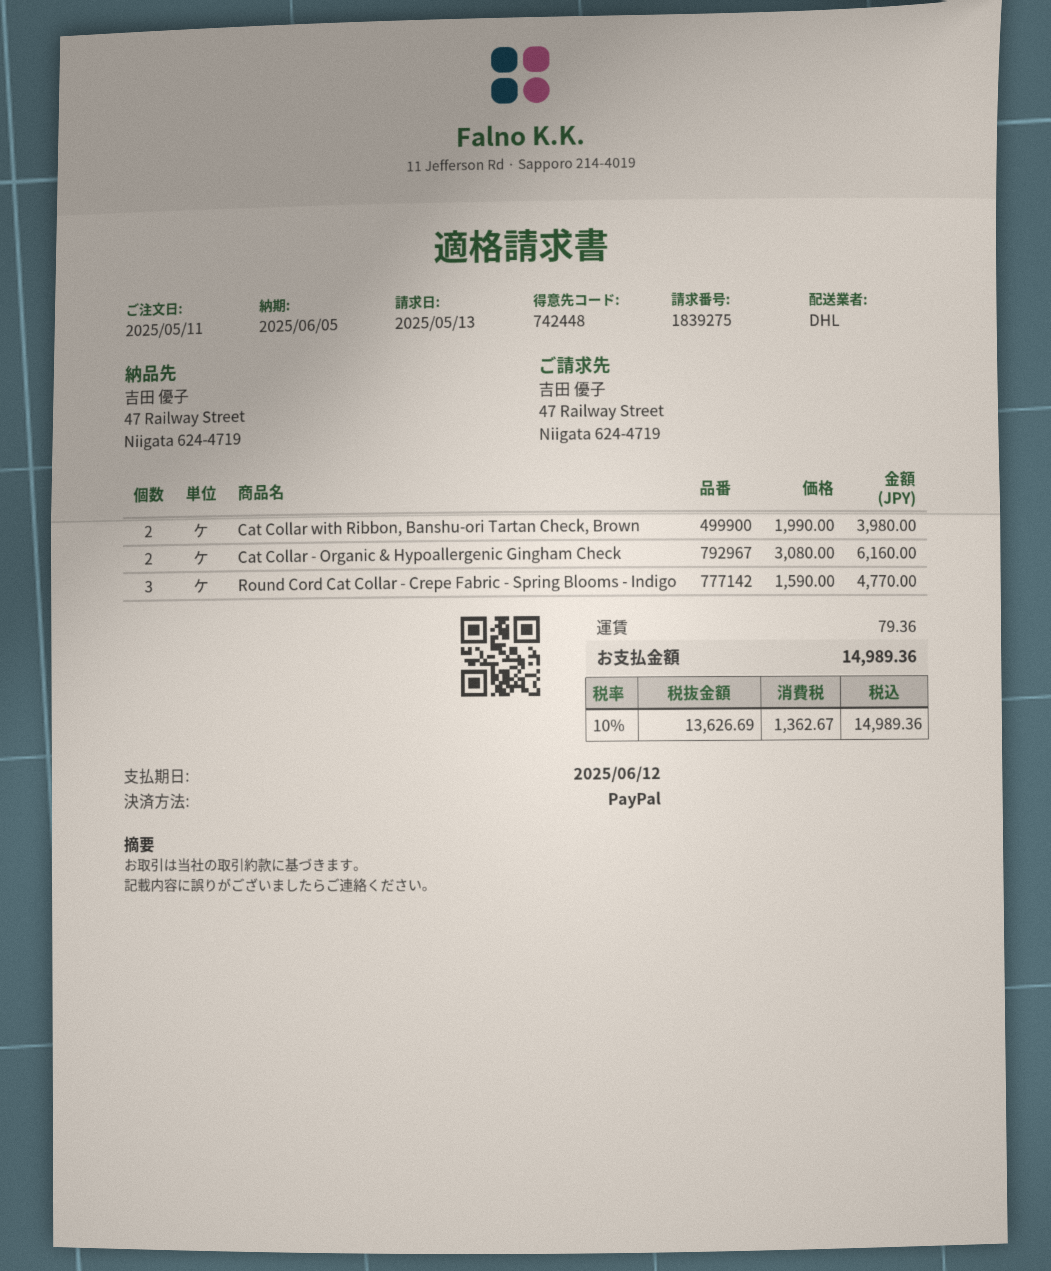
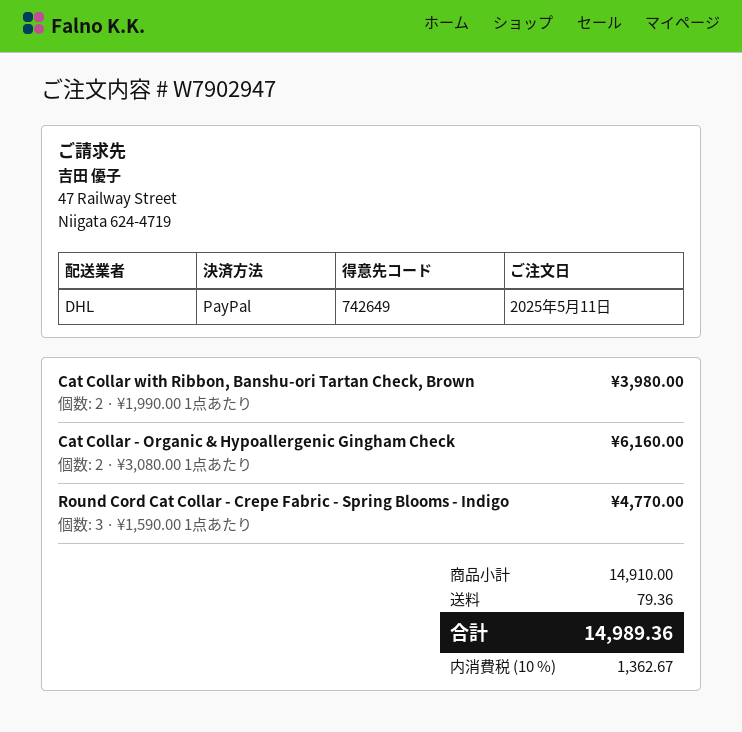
customer number: 742448 -> 742649

